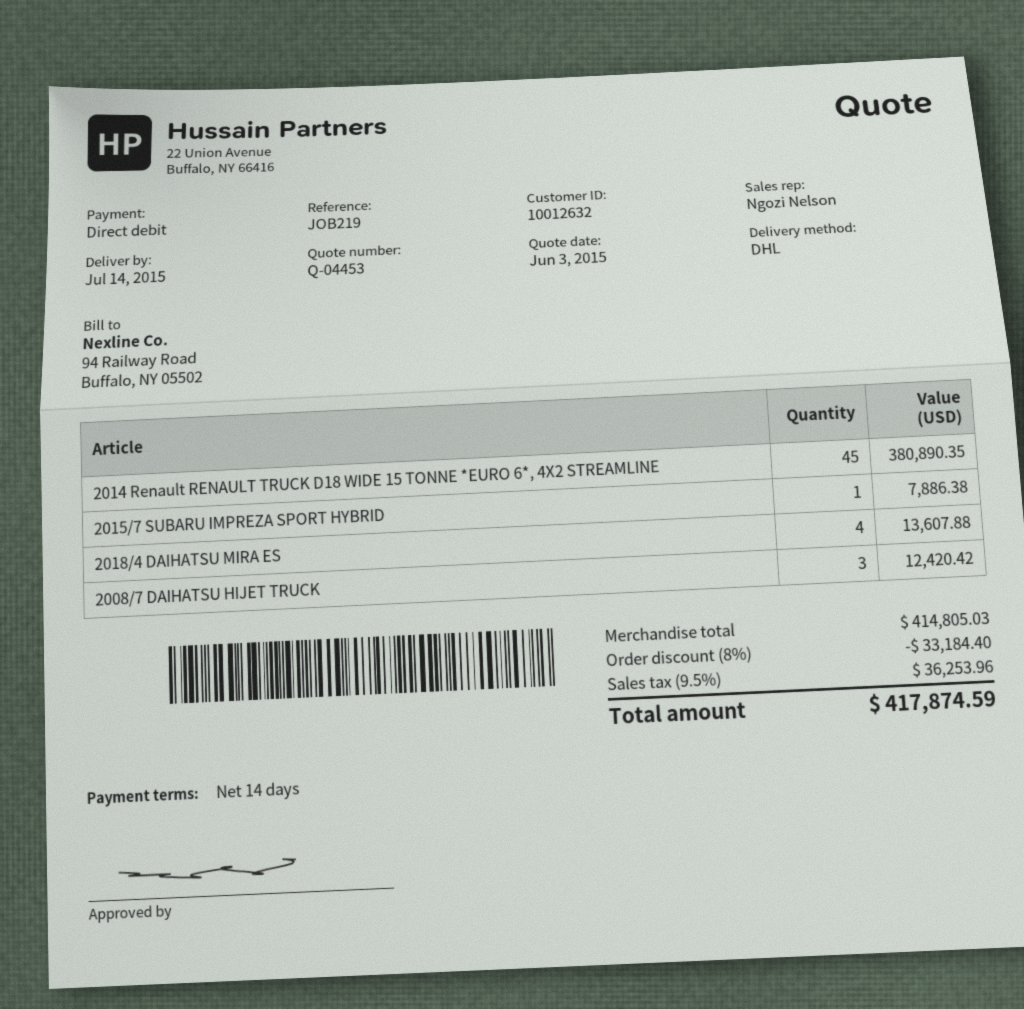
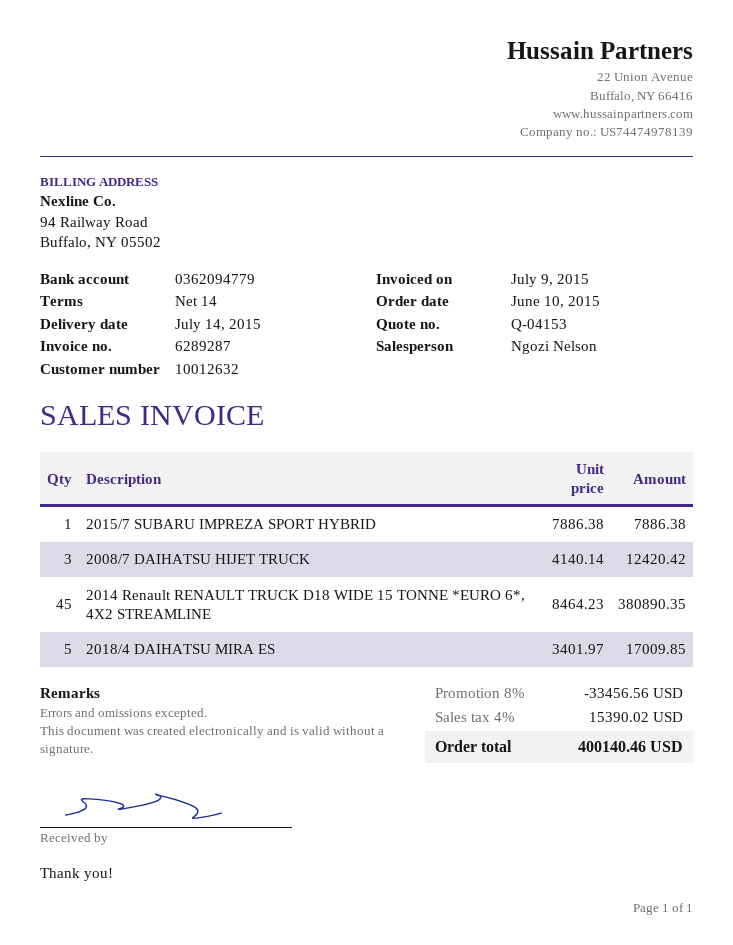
quote number: Q-04453 -> Q-04153
2018/4 DAIHATSU MIRA ES: 4 for 13607.88 -> 5 for 17009.85
discount: 8% = 33184.40 -> 8% = 33456.56
tax: 9.5% = 36253.96 -> 4% = 15390.02
total: 417874.59 -> 400140.46

